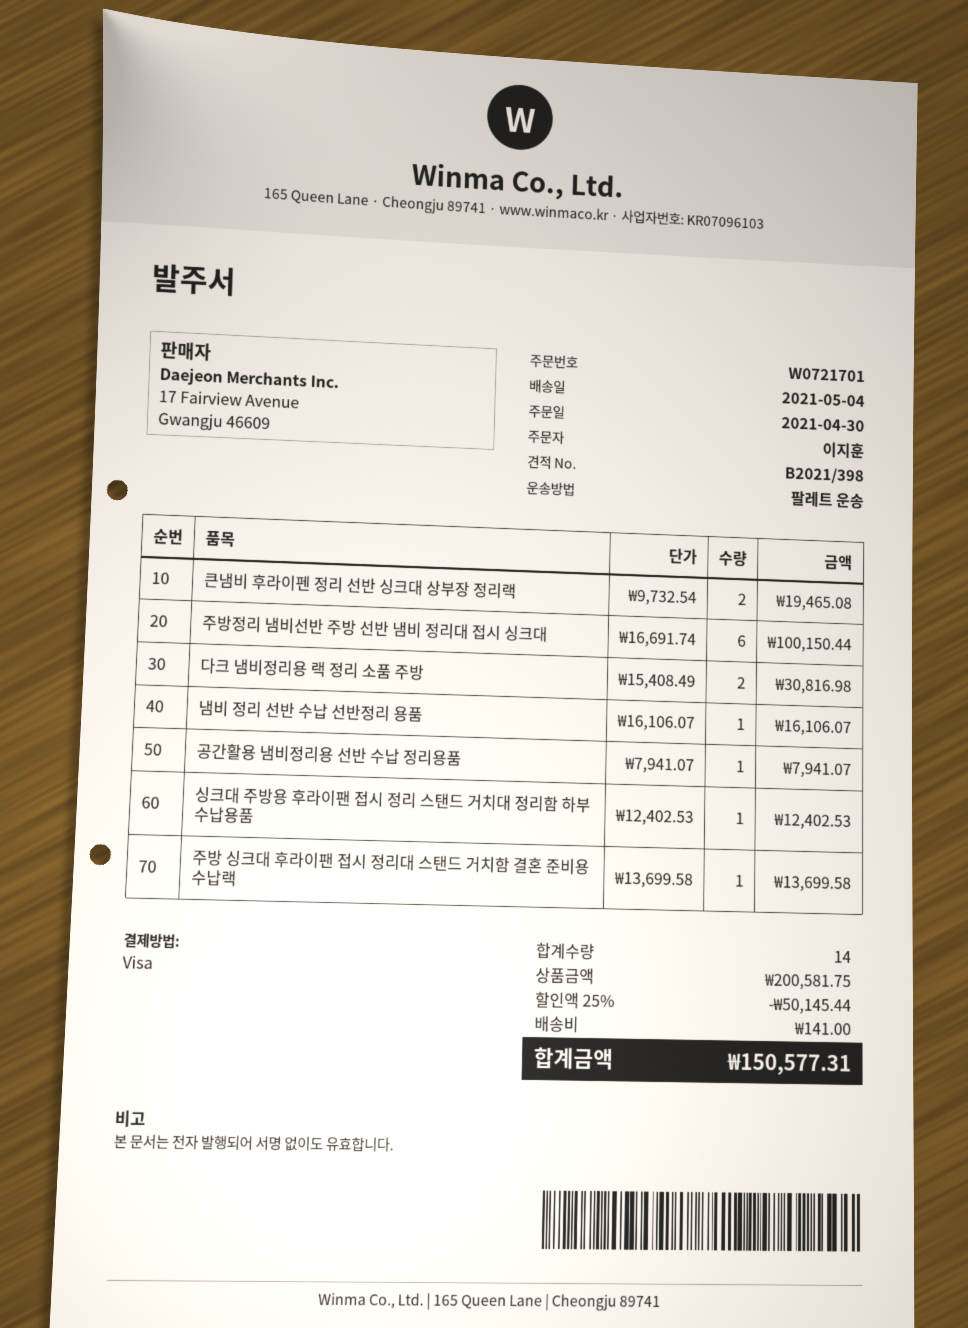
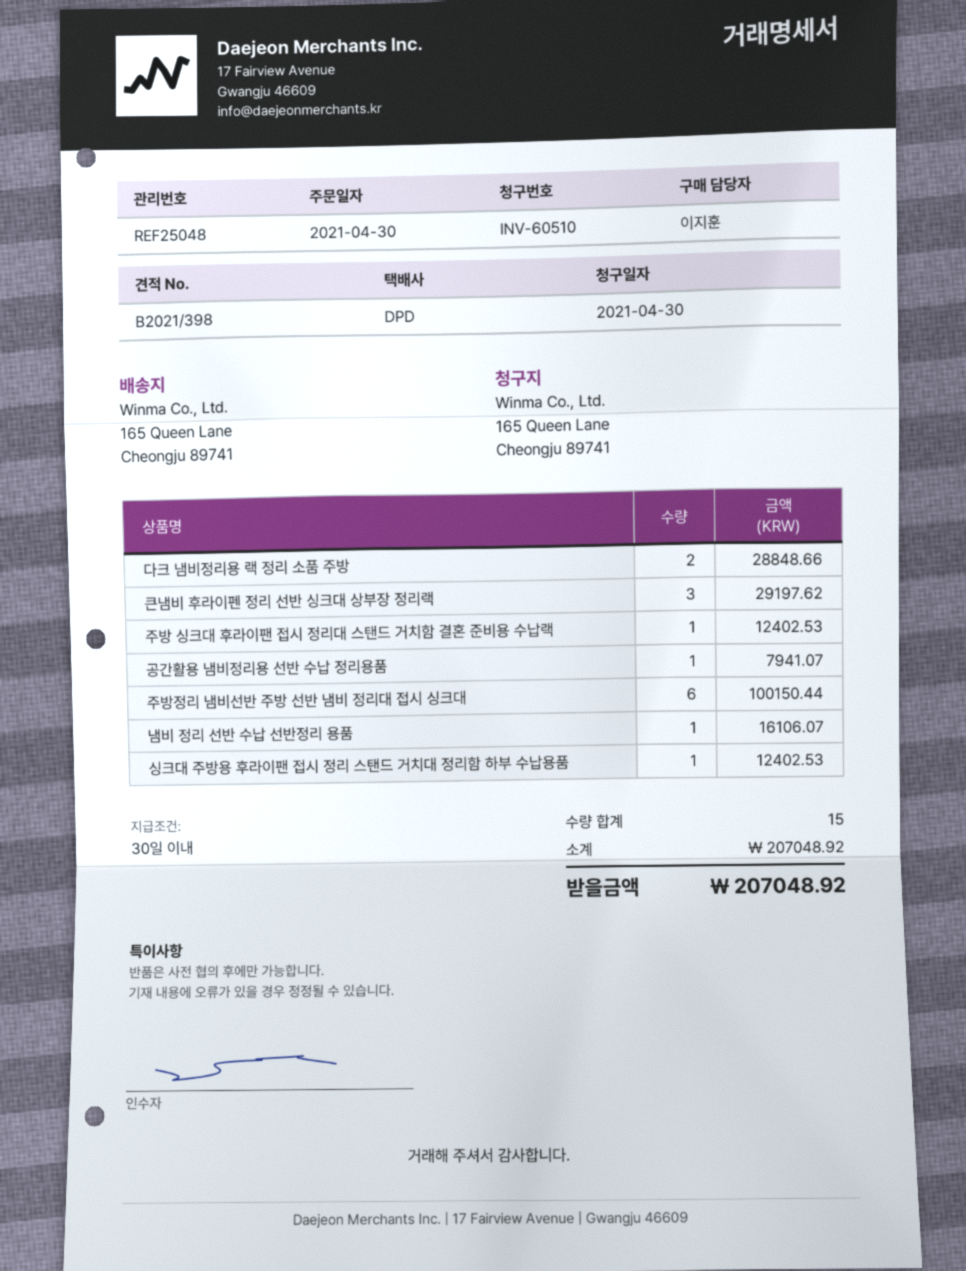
shipping method: pallet freight -> DPD
큰냄비 후라이펜 정리 선반 싱크대 상부장 정리랙: 2 for 19465.08 -> 3 for 29197.62
다크 냄비정리용 랙 정리 소품 주방: 2 for 30816.98 -> 2 for 28848.66
주방 싱크대 후라이팬 접시 정리대 스탠드 거치함 결혼 준비용 수납랙: 1 for 13699.58 -> 1 for 12402.53
total quantity: 14 -> 15
subtotal: 200581.75 -> 207048.92
discount: 25% = 50145.44 -> none
shipping: 141.00 -> none
total: 150577.31 -> 207048.92

